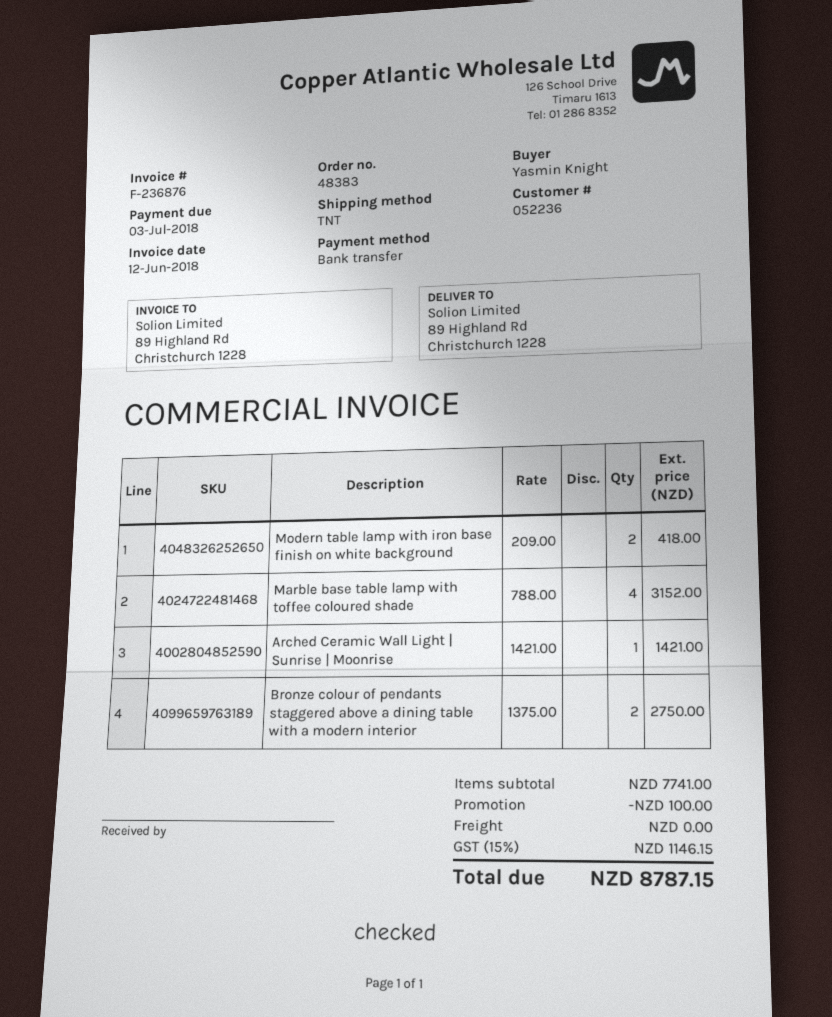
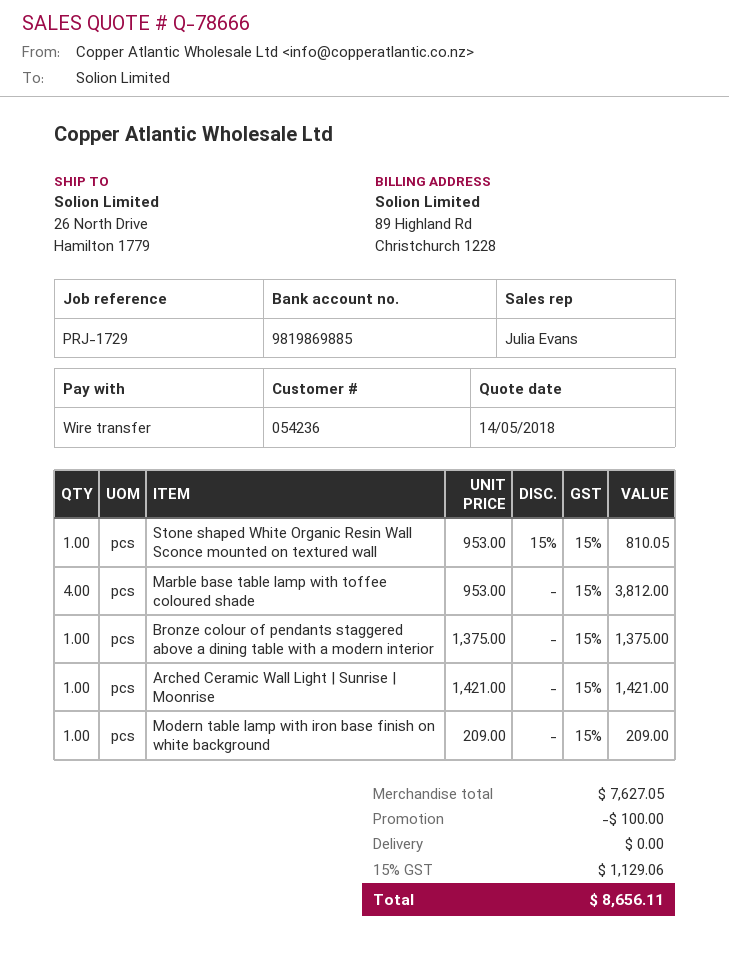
customer number: 052236 -> 054236
ship to: 89 Highland Rd, Christchurch 1228 -> 26 North Drive, Hamilton 1779
Modern table lamp with iron base finish on white background: 2 x 209.00 = 418.00 -> 1 x 209.00 = 209.00
Marble base table lamp with toffee coloured shade: 4 x 788.00 = 3152.00 -> 4 x 953.00 = 3812.00
Bronze colour of pendants staggered above a dining table with a modern interior: 2 x 1375.00 = 2750.00 -> 1 x 1375.00 = 1375.00
Stone shaped White Organic Resin Wall Sconce mounted on textured wall: none -> 1 x 953.00 - 15% = 810.05
subtotal: 7741.00 -> 7627.05
tax: 15% = 1146.15 -> 15% = 1129.06
total: 8787.15 -> 8656.11

